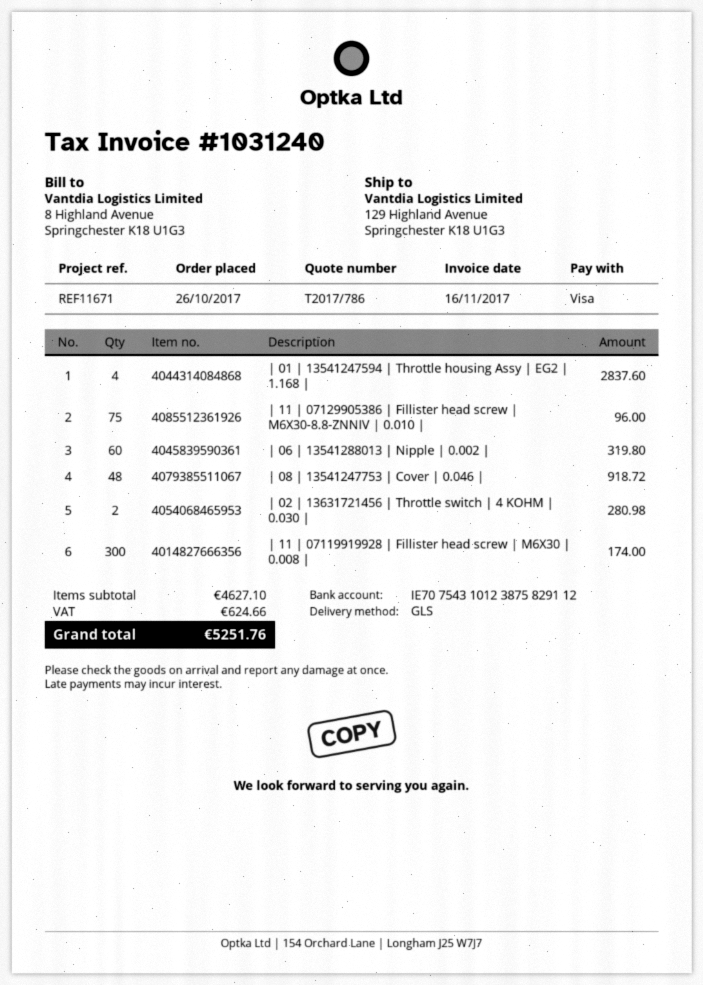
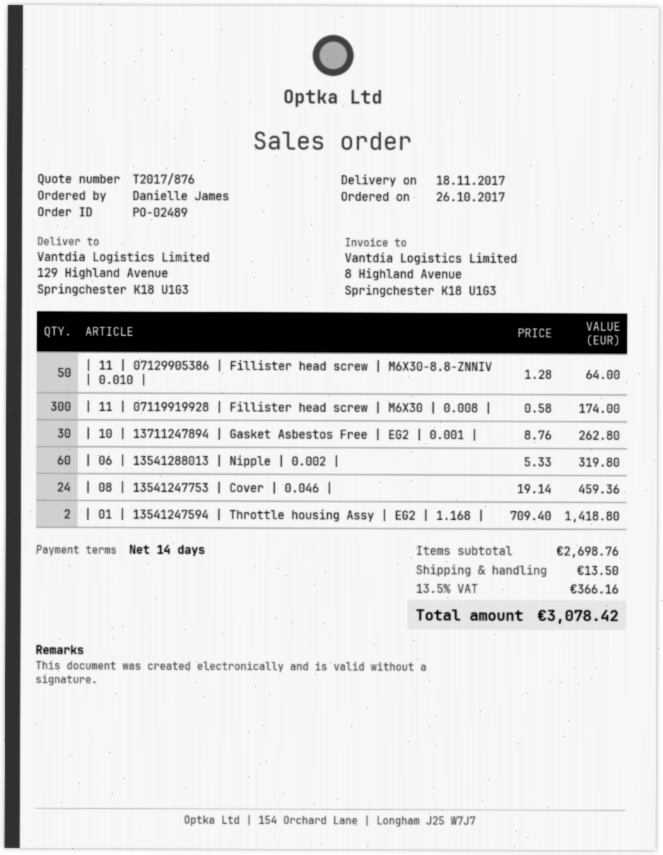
quote number: T2017/786 -> T2017/876
| 01 | 13541247594 | Throttle housing Assy | EG2 | 1.168 |: 4 for 2837.60 -> 2 for 1418.80
| 11 | 07129905386 | Fillister head screw | M6X30-8.8-ZNNIV | 0.010 |: 75 for 96.00 -> 50 for 64.00
| 08 | 13541247753 | Cover | 0.046 |: 48 for 918.72 -> 24 for 459.36
| 02 | 13631721456 | Throttle switch | 4 KOHM | 0.030 |: 2 for 280.98 -> none
| 10 | 13711247894 | Gasket Asbestos Free | EG2 | 0.001 |: none -> 30 for 262.80
subtotal: 4627.10 -> 2698.76
shipping: none -> 13.50
tax: 624.66 -> 366.16
total: 5251.76 -> 3078.42

